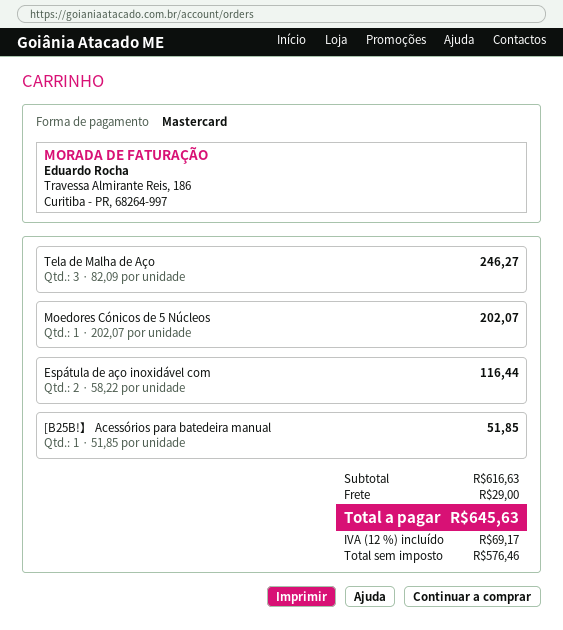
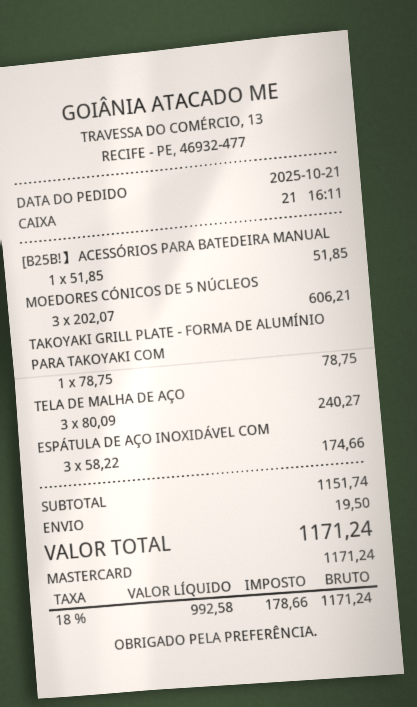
Tela de Malha de Aço: 3 x 82.09 = 246.27 -> 3 x 80.09 = 240.27
Moedores Cónicos de 5 Núcleos: 1 x 202.07 = 202.07 -> 3 x 202.07 = 606.21
Espátula de aço inoxidável com: 2 x 58.22 = 116.44 -> 3 x 58.22 = 174.66
TAKOYAKI GRILL PLATE - FORMA DE ALUMÍNIO PARA TAKOYAKI COM: none -> 1 x 78.75 = 78.75
subtotal: 616.63 -> 1151.74
shipping: 29.00 -> 19.50
net: 576.46 -> 992.58
tax: 12% = 69.17 -> 18% = 178.66
total: 645.63 -> 1171.24

